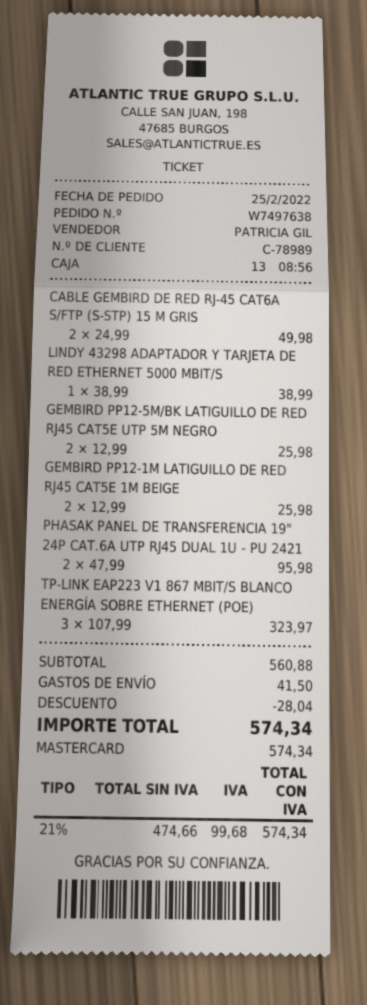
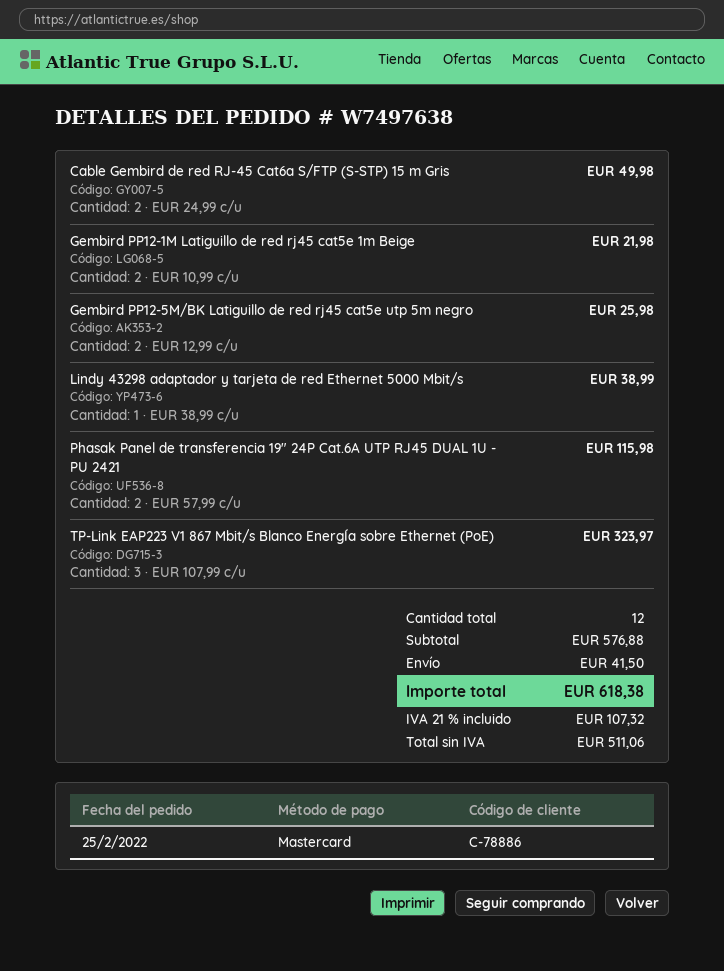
customer number: C-78989 -> C-78886
GEMBIRD PP12-1M LATIGUILLO DE RED RJ45 CAT5E 1M BEIGE: 2 x 12.99 = 25.98 -> 2 x 10.99 = 21.98
PHASAK PANEL DE TRANSFERENCIA 19" 24P CAT.6A UTP RJ45 DUAL 1U - PU 2421: 2 x 47.99 = 95.98 -> 2 x 57.99 = 115.98
subtotal: 560.88 -> 576.88
discount: 28.04 -> none
net: 474.66 -> 511.06
tax: 21% = 99.68 -> 21% = 107.32
total: 574.34 -> 618.38

